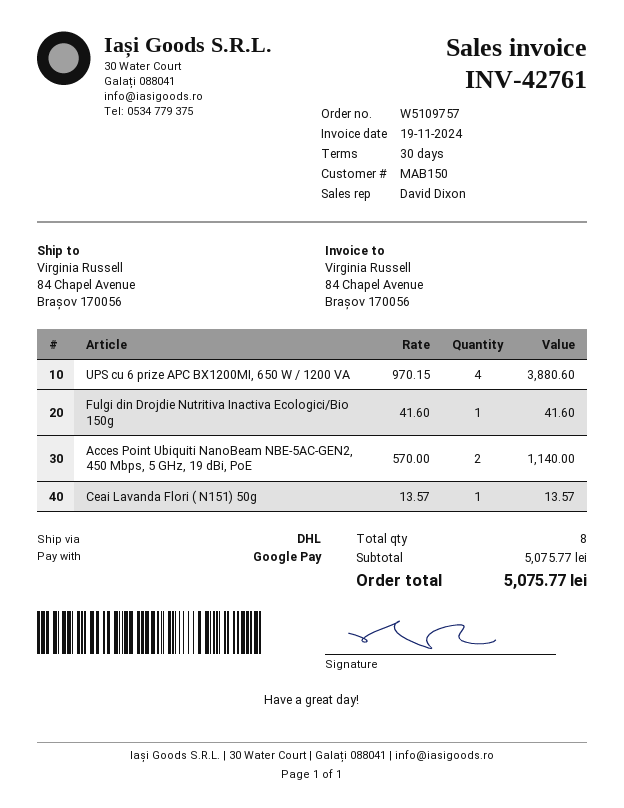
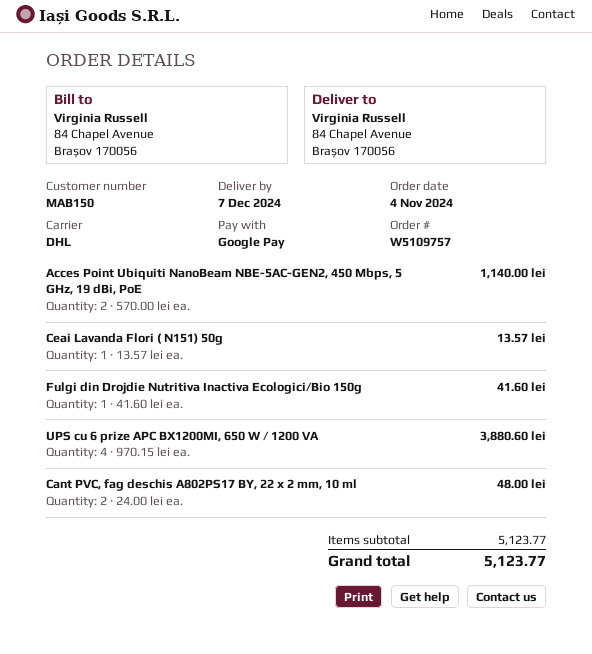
Cant PVC, fag deschis A802PS17 BY, 22 x 2 mm, 10 ml: none -> 2 x 24.00 = 48.00
subtotal: 5075.77 -> 5123.77
total: 5075.77 -> 5123.77

